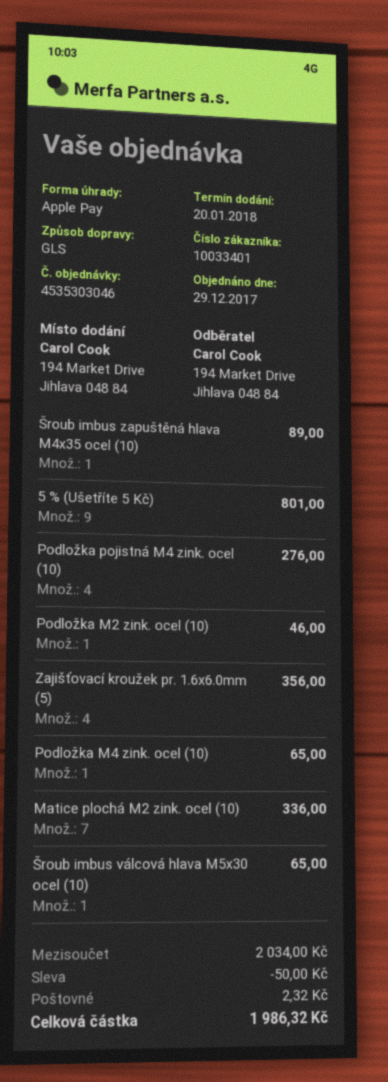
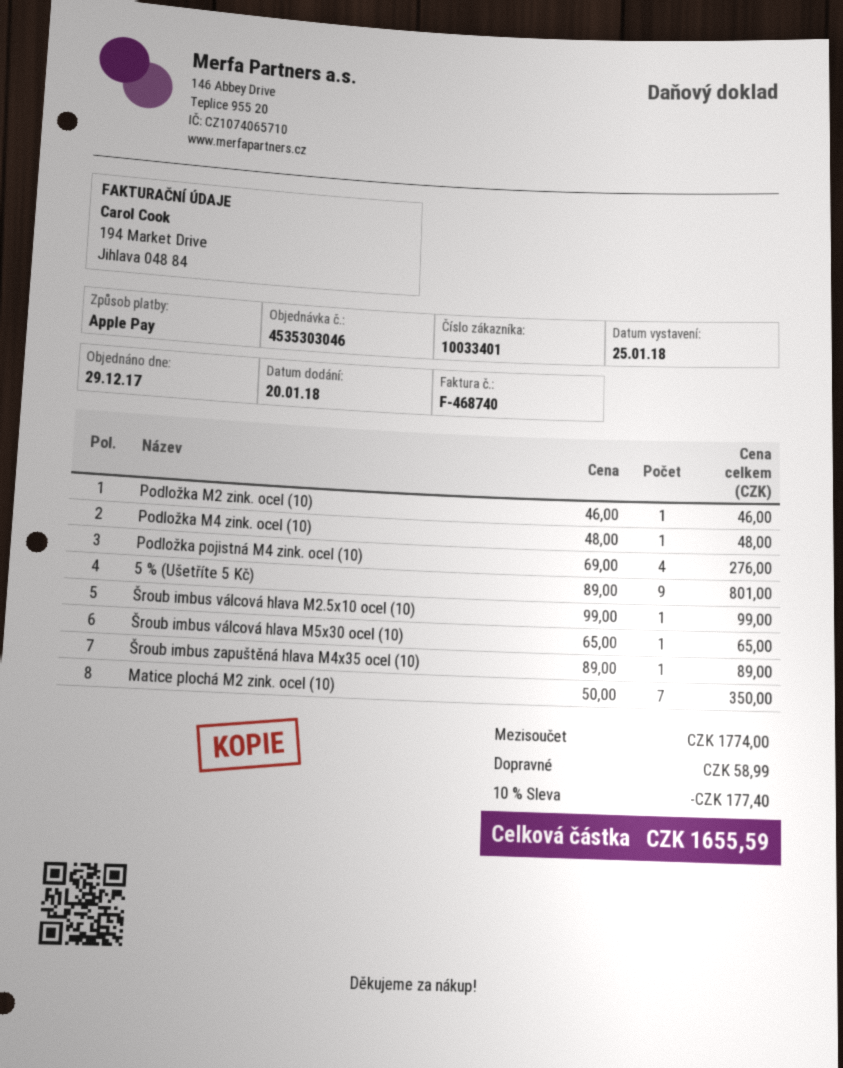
Zajišťovací kroužek pr. 1.6x6.0mm (5): 4 for 356.00 -> none
Podložka M4 zink. ocel (10): 1 for 65.00 -> 1 for 48.00
Matice plochá M2 zink. ocel (10): 7 for 336.00 -> 7 for 350.00
Šroub imbus válcová hlava M2.5x10 ocel (10): none -> 1 for 99.00
subtotal: 2034.00 -> 1774.00
discount: 50.00 -> 177.40
shipping: 2.32 -> 58.99
total: 1986.32 -> 1655.59

